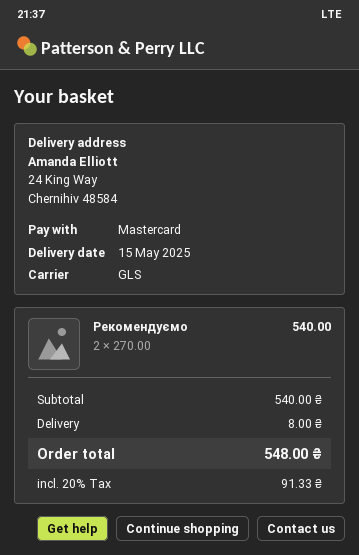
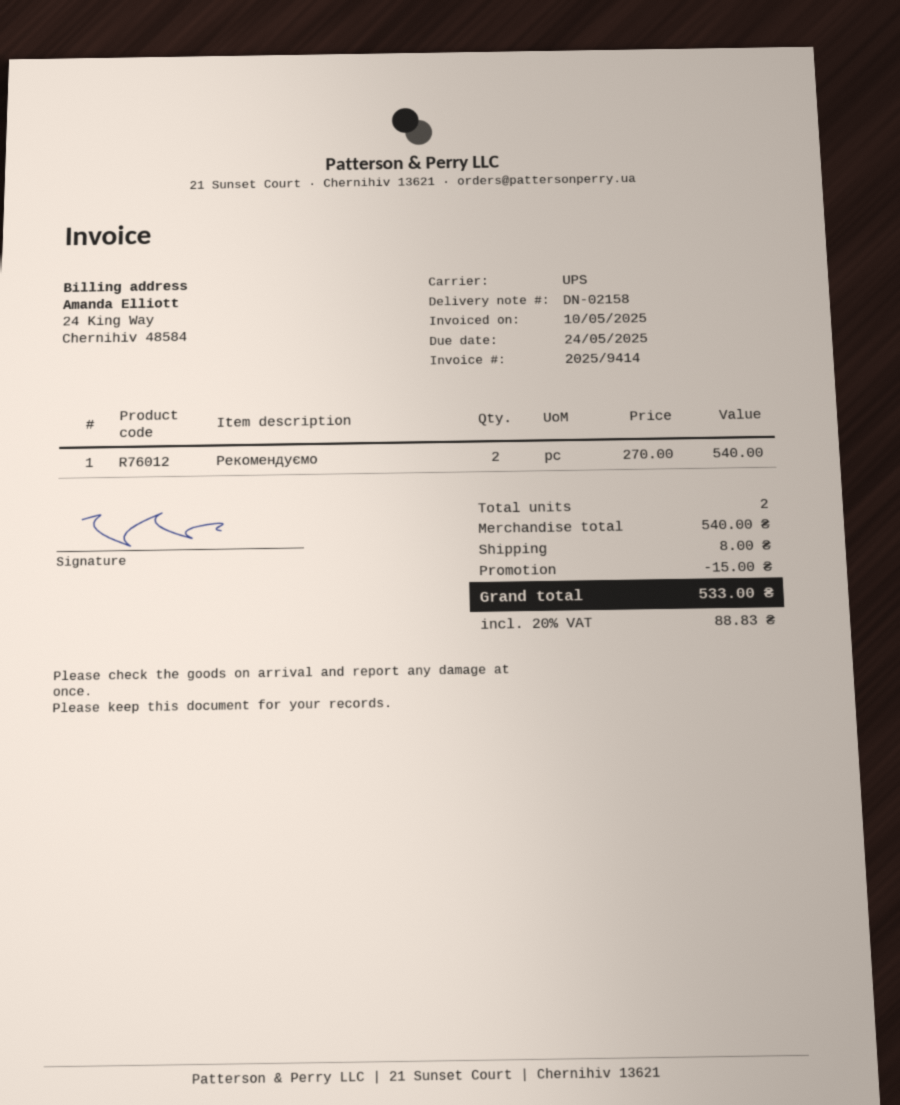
shipping method: GLS -> UPS
discount: none -> 15.00
tax: 20% = 91.33 -> 20% = 88.83
total: 548.00 -> 533.00

